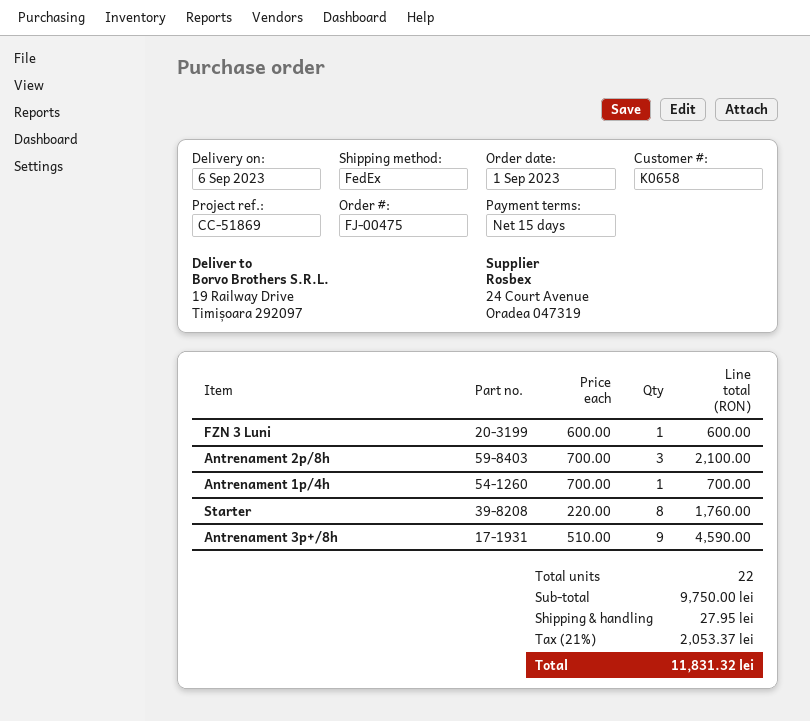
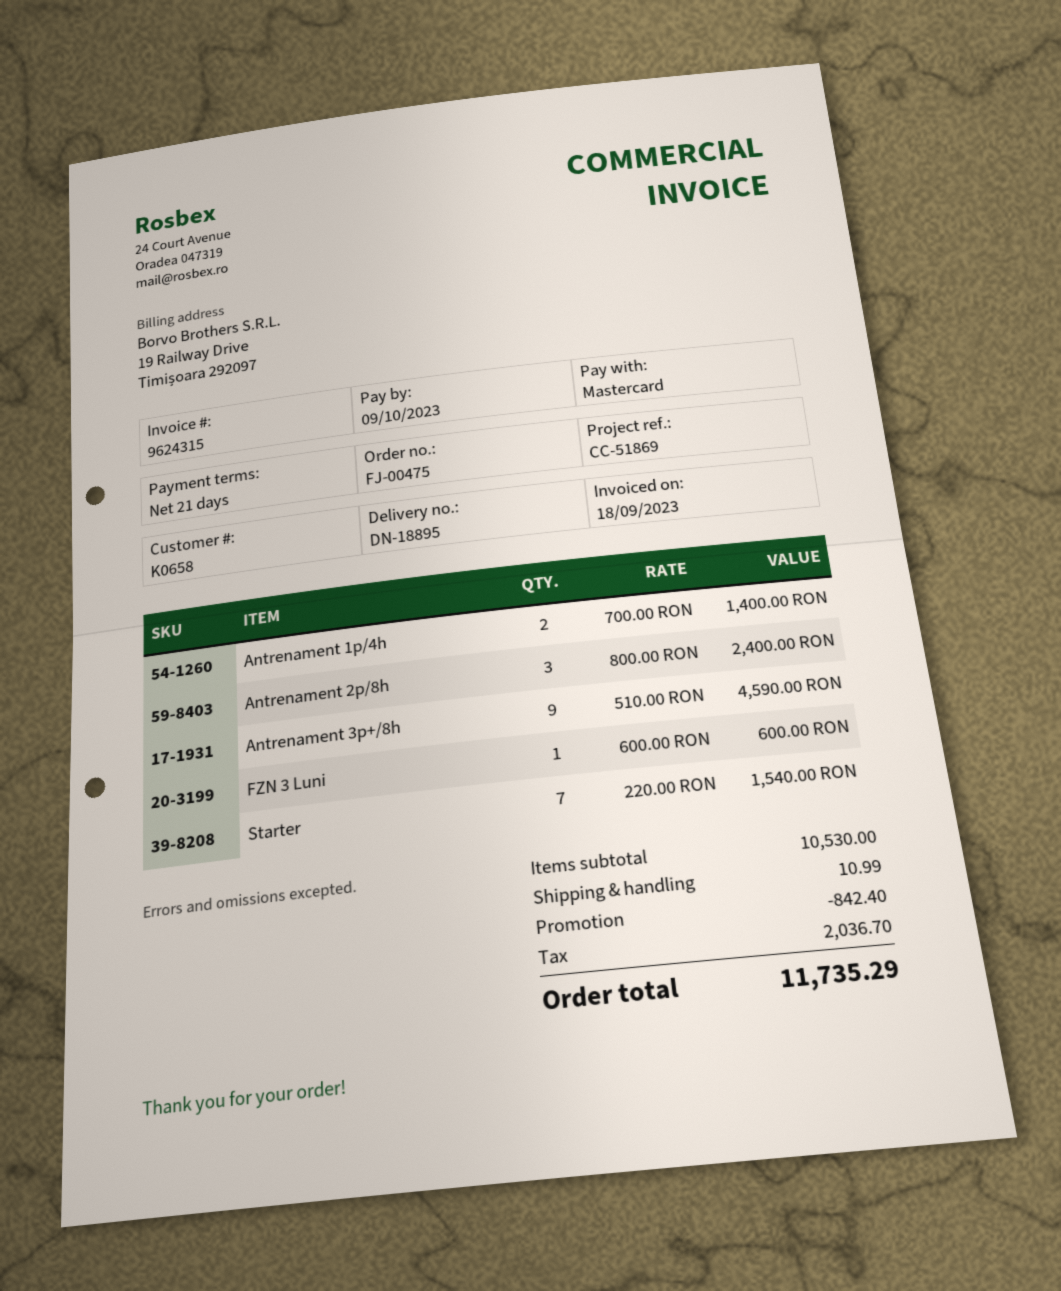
payment terms: 15 days -> 21 days
Antrenament 2p/8h: 3 x 700.00 = 2100.00 -> 3 x 800.00 = 2400.00
Antrenament 1p/4h: 1 x 700.00 = 700.00 -> 2 x 700.00 = 1400.00
Starter: 8 x 220.00 = 1760.00 -> 7 x 220.00 = 1540.00
subtotal: 9750.00 -> 10530.00
discount: none -> 842.40
shipping: 27.95 -> 10.99
tax: 2053.37 -> 2036.70
total: 11831.32 -> 11735.29

